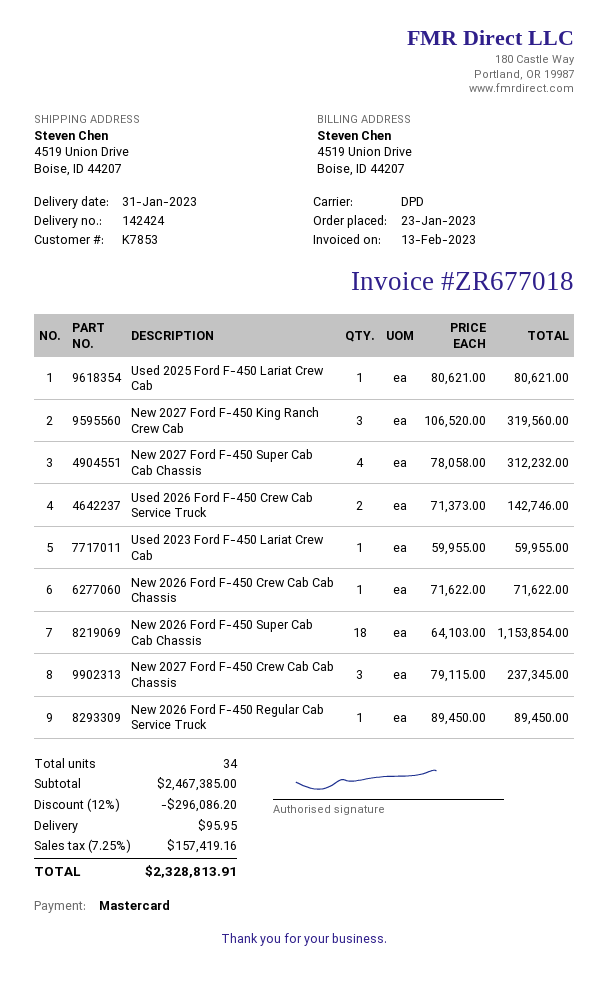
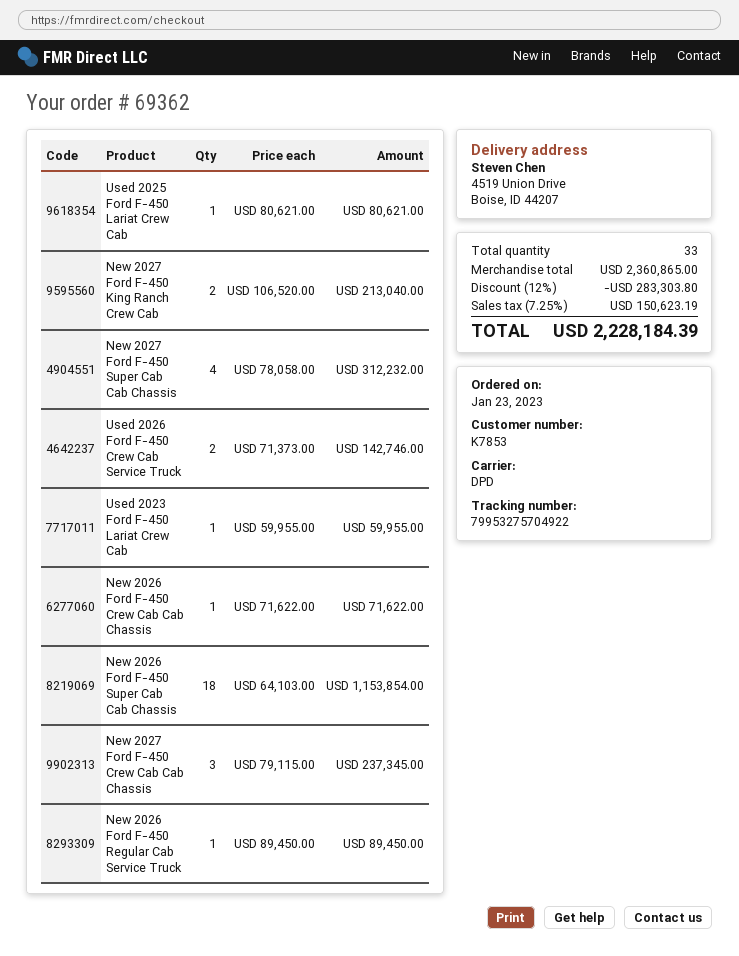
New 2027 Ford F-450 King Ranch Crew Cab: 3 x 106520.00 = 319560.00 -> 2 x 106520.00 = 213040.00
total quantity: 34 -> 33
subtotal: 2467385.00 -> 2360865.00
discount: 12% = 296086.20 -> 12% = 283303.80
shipping: 95.95 -> none
tax: 7.25% = 157419.16 -> 7.25% = 150623.19
total: 2328813.91 -> 2228184.39

